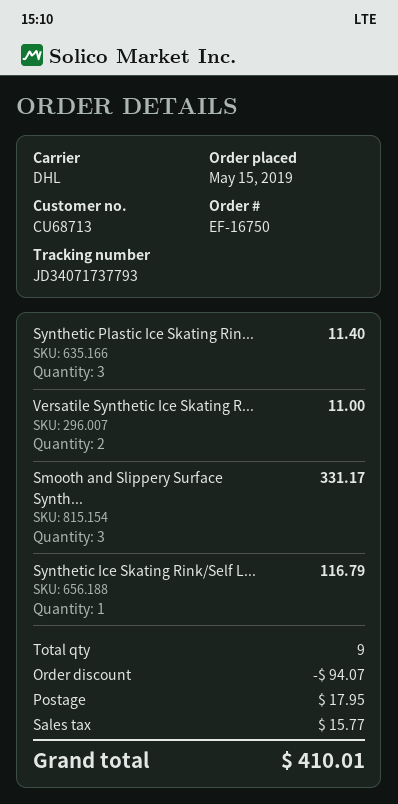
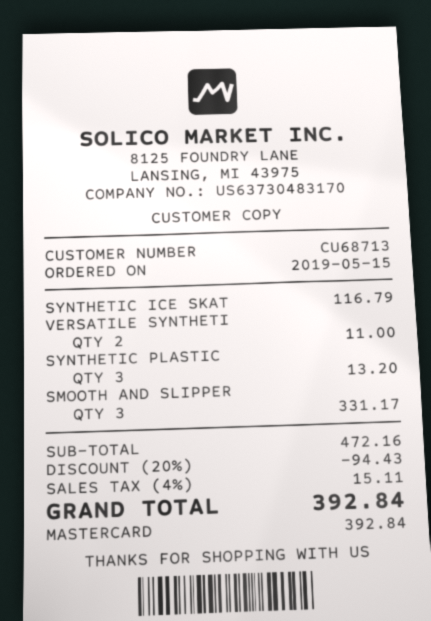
Synthetic Plastic Ice Skating Rin...: 3 for 11.40 -> 3 for 13.20
discount: 94.07 -> 94.43
shipping: 17.95 -> none
tax: 15.77 -> 15.11
total: 410.01 -> 392.84

